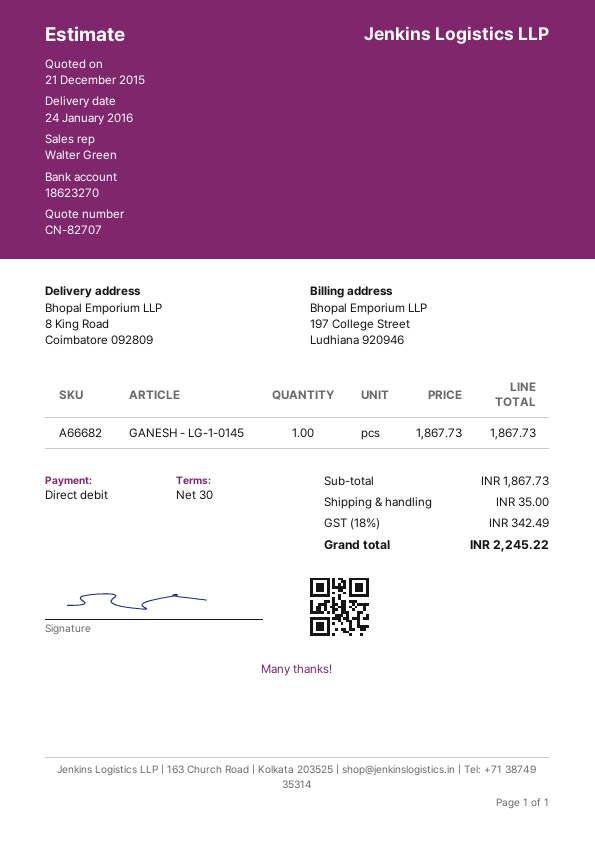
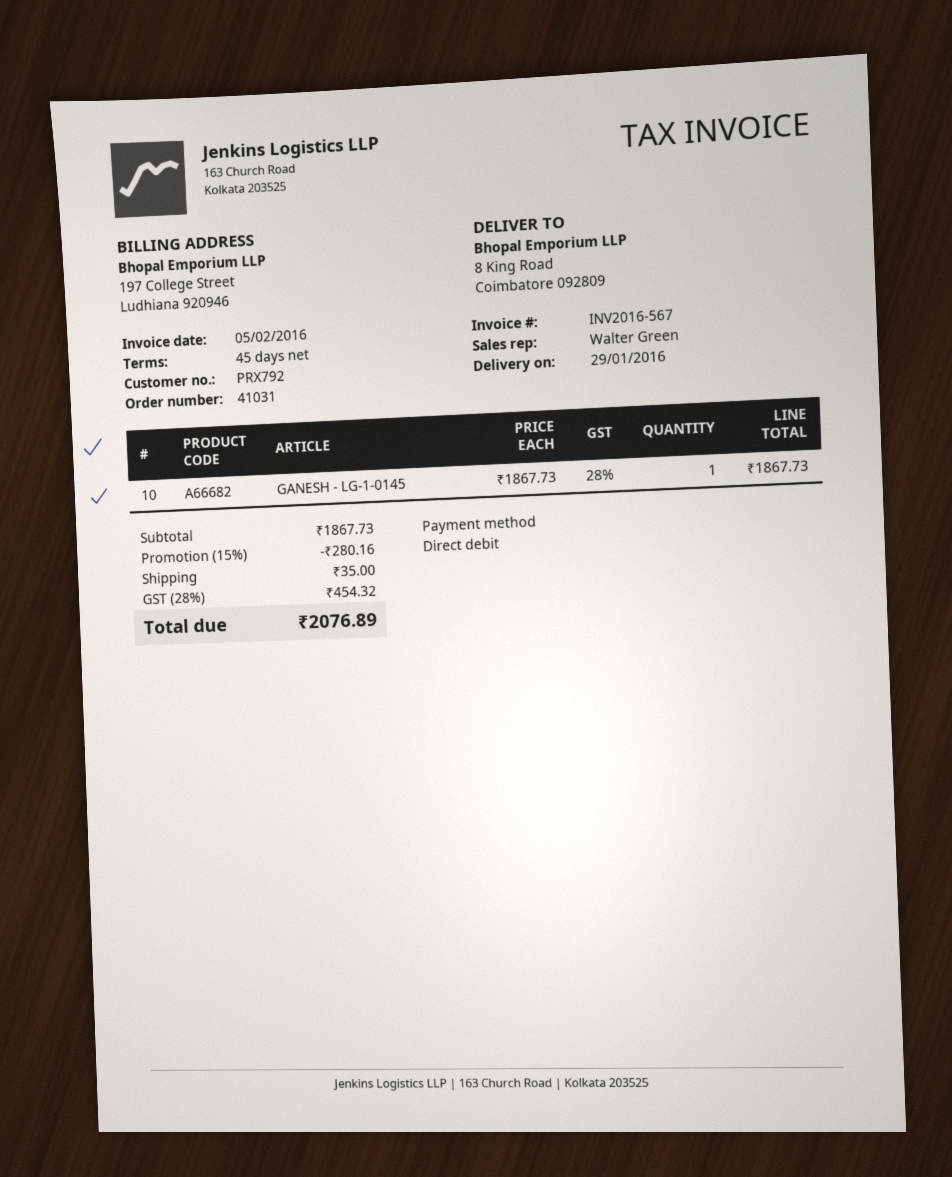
delivery date: 2016-01-24 -> 2016-01-29
payment terms: 30 days -> 45 days
discount: none -> 15% = 280.16
tax: 18% = 342.49 -> 28% = 454.32
total: 2245.22 -> 2076.89

